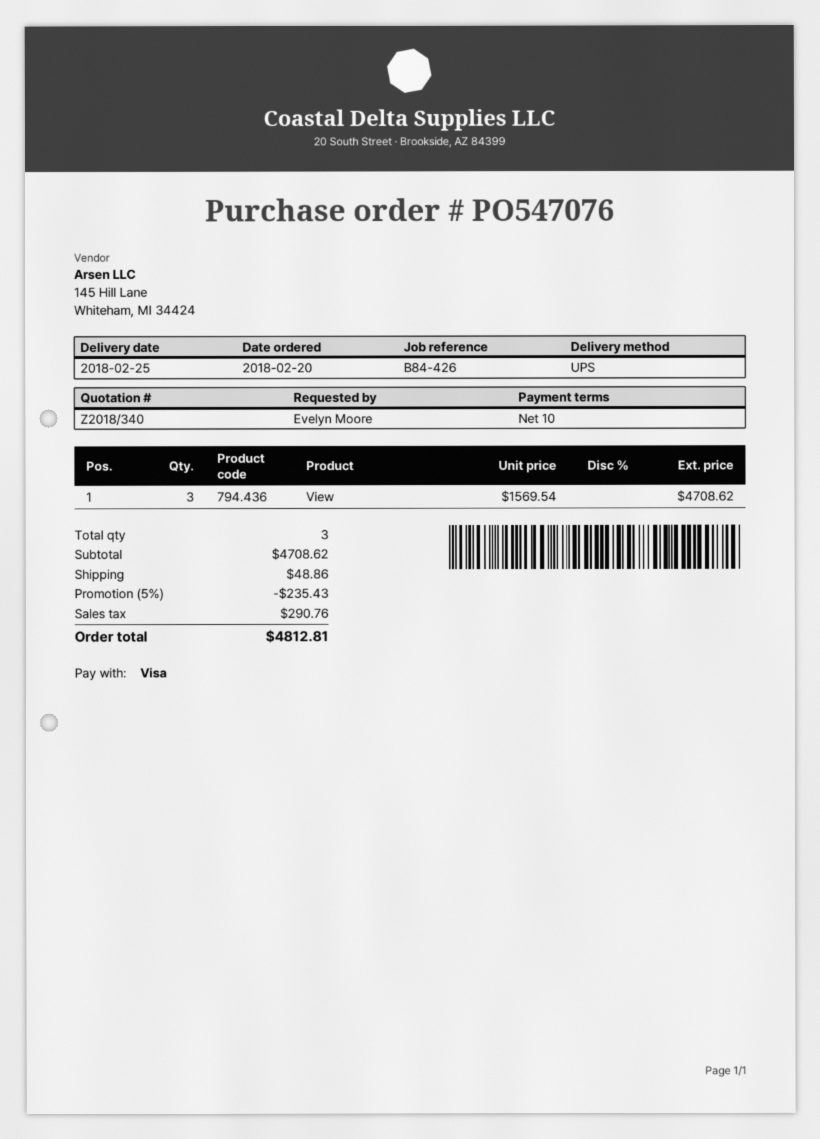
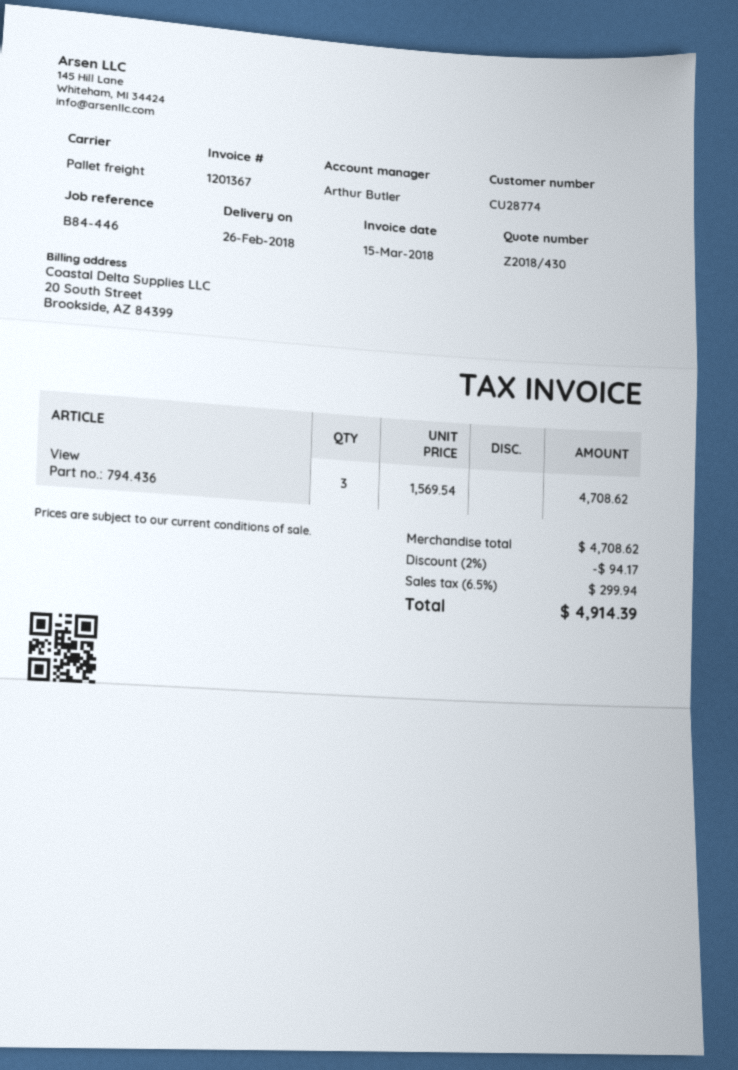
quote number: Z2018/340 -> Z2018/430
delivery date: 2018-02-25 -> 2018-02-26
reference: B84-426 -> B84-446
shipping method: UPS -> pallet freight
discount: 5% = 235.43 -> 2% = 94.17
shipping: 48.86 -> none
tax: 290.76 -> 299.94
total: 4812.81 -> 4914.39

